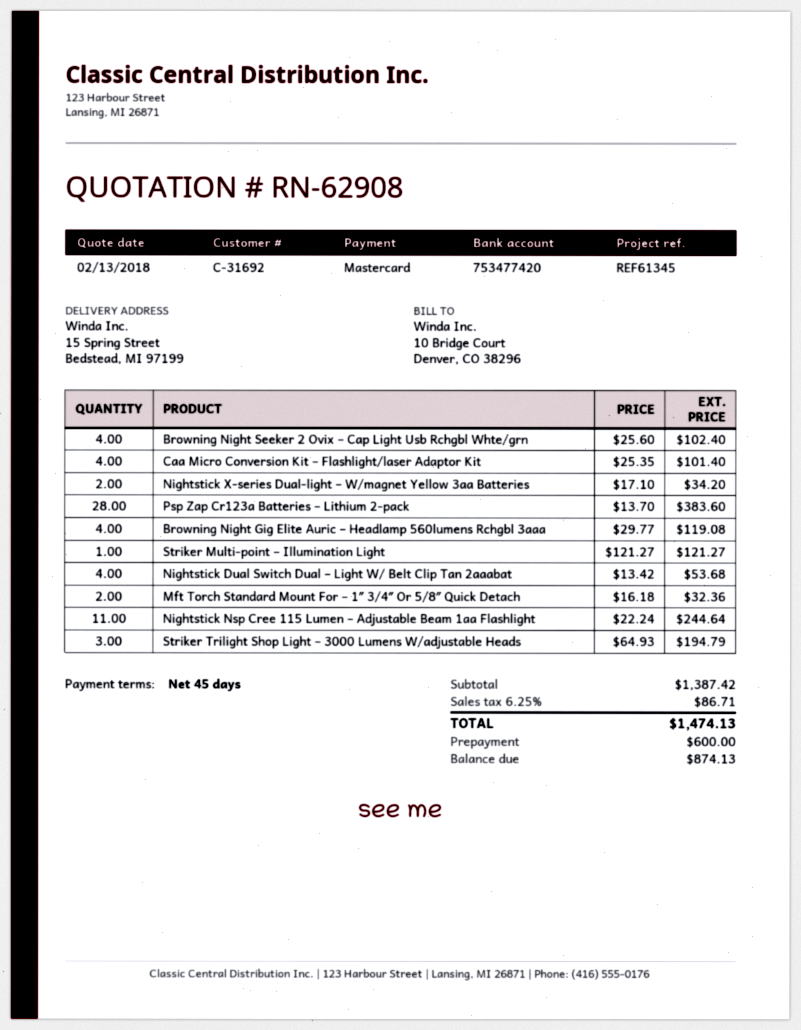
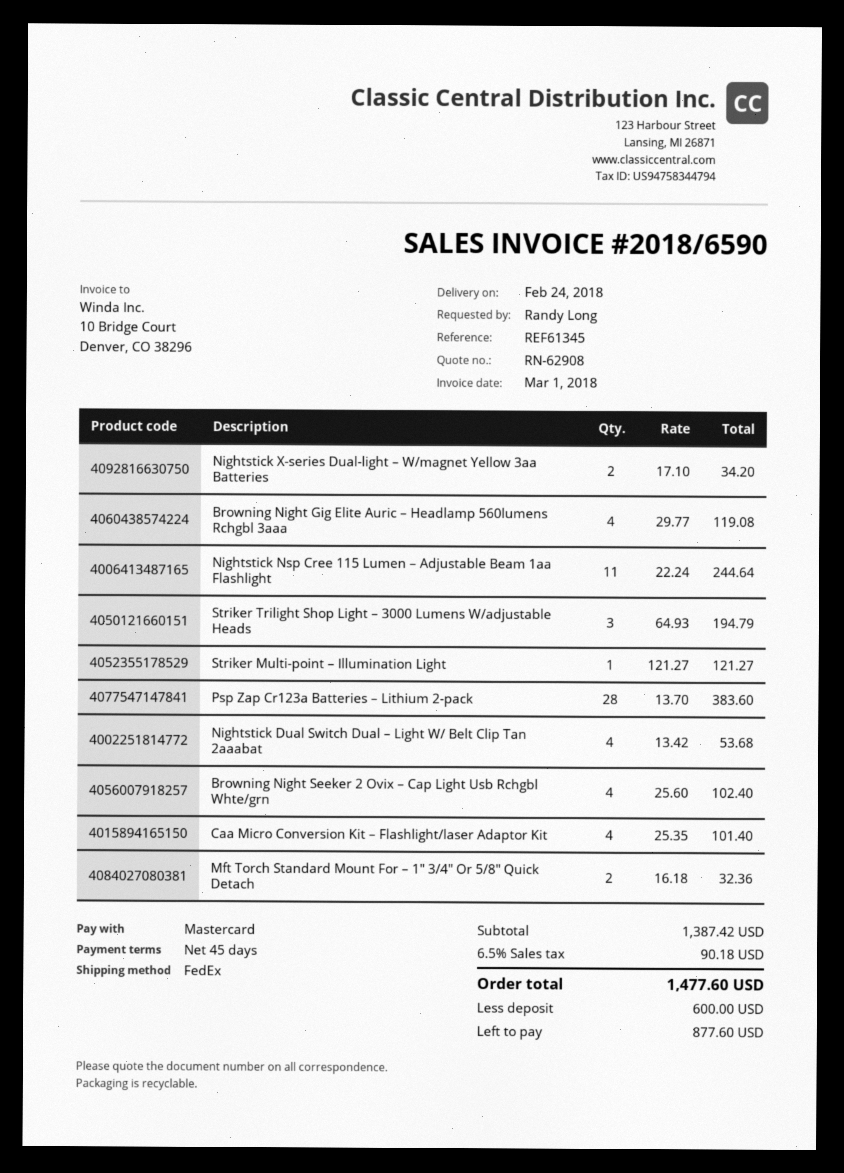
tax: 6.25% = 86.71 -> 6.5% = 90.18
total: 1474.13 -> 1477.60
balance: 874.13 -> 877.60

